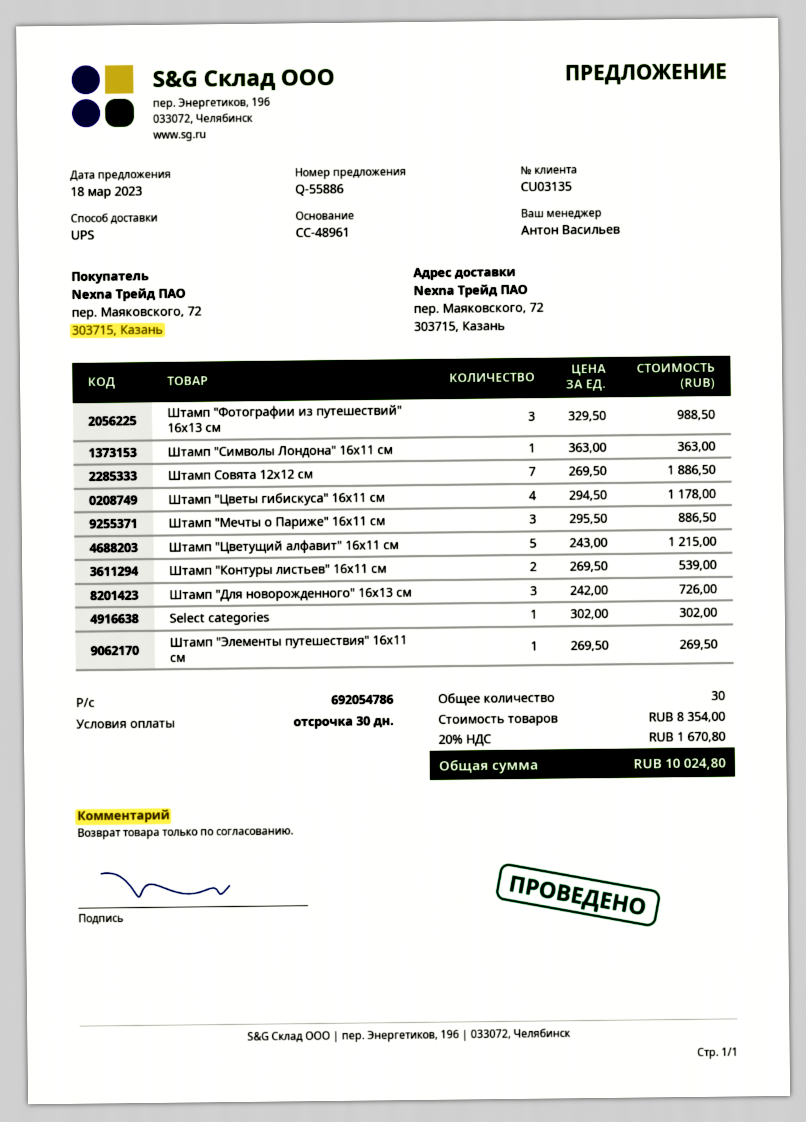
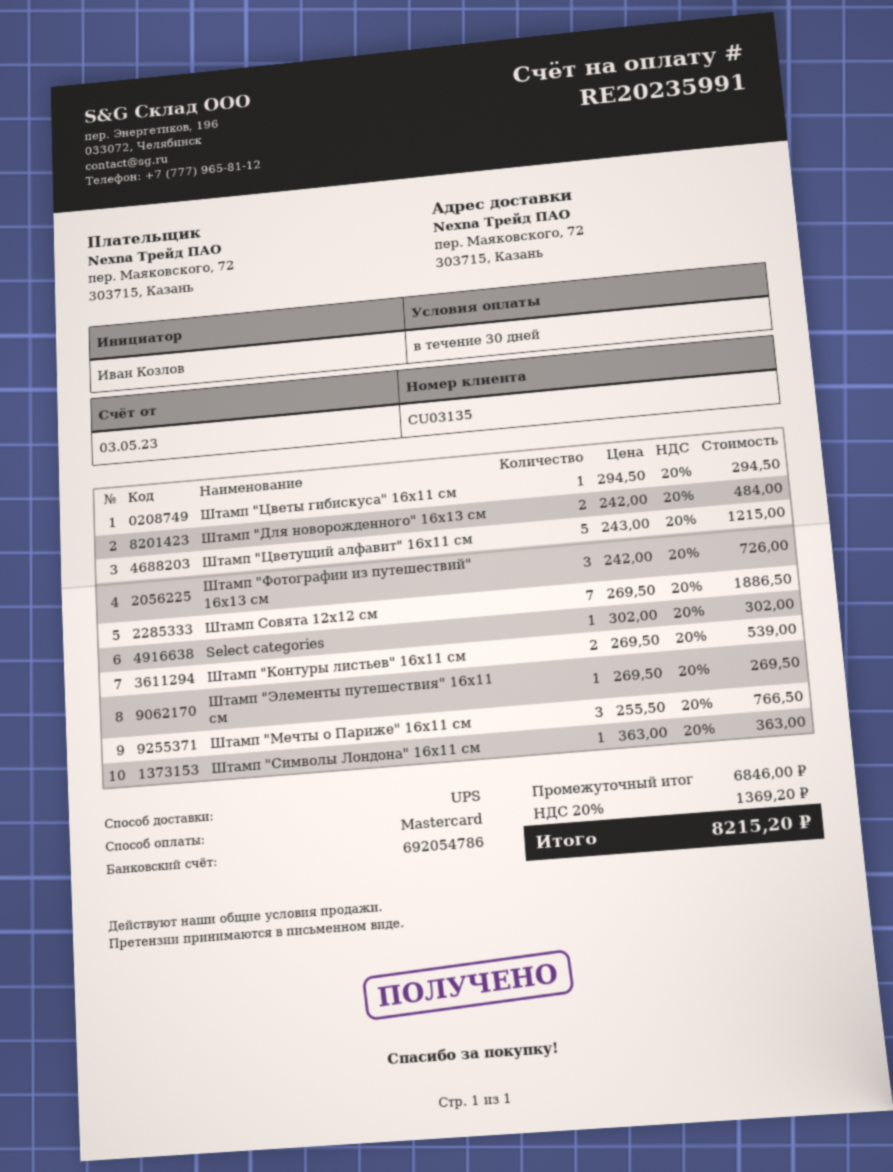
Штамп "Фотографии из путешествий" 16х13 см: 3 x 329.50 = 988.50 -> 3 x 242.00 = 726.00
Штамп "Цветы гибискуса" 16х11 см: 4 x 294.50 = 1178.00 -> 1 x 294.50 = 294.50
Штамп "Мечты о Париже" 16х11 см: 3 x 295.50 = 886.50 -> 3 x 255.50 = 766.50
Штамп "Для новорожденного" 16х13 см: 3 x 242.00 = 726.00 -> 2 x 242.00 = 484.00
subtotal: 8354.00 -> 6846.00
tax: 20% = 1670.80 -> 20% = 1369.20
total: 10024.80 -> 8215.20

